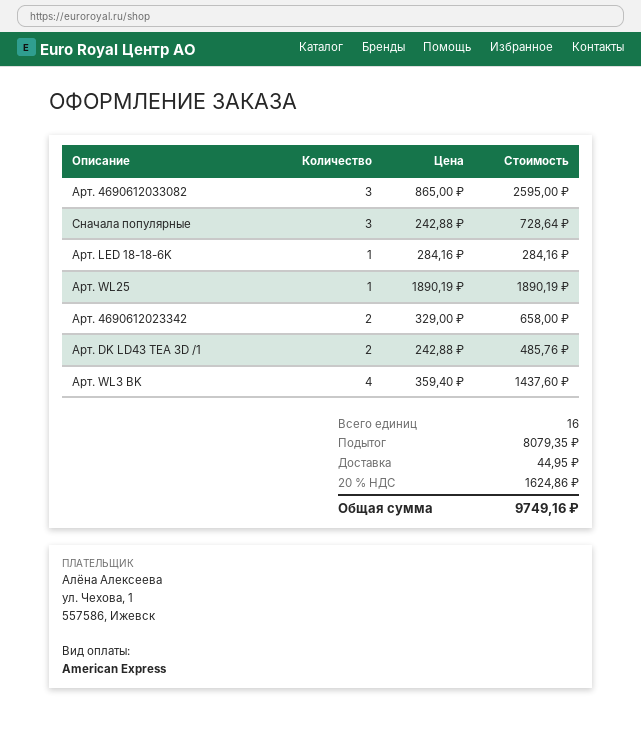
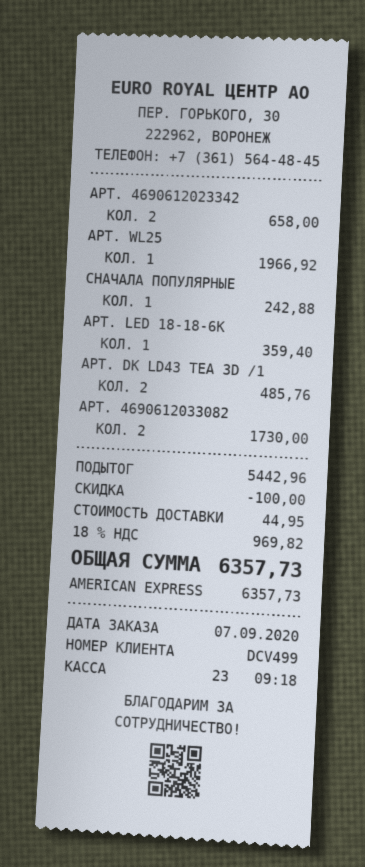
Арт. 4690612033082: 3 for 2595.00 -> 2 for 1730.00
Сначала популярные: 3 for 728.64 -> 1 for 242.88
Арт. LED 18-18-6K: 1 for 284.16 -> 1 for 359.40
Арт. WL25: 1 for 1890.19 -> 1 for 1966.92
Арт. WL3 BK: 4 for 1437.60 -> none
subtotal: 8079.35 -> 5442.96
discount: none -> 100.00
tax: 20% = 1624.86 -> 18% = 969.82
total: 9749.16 -> 6357.73

